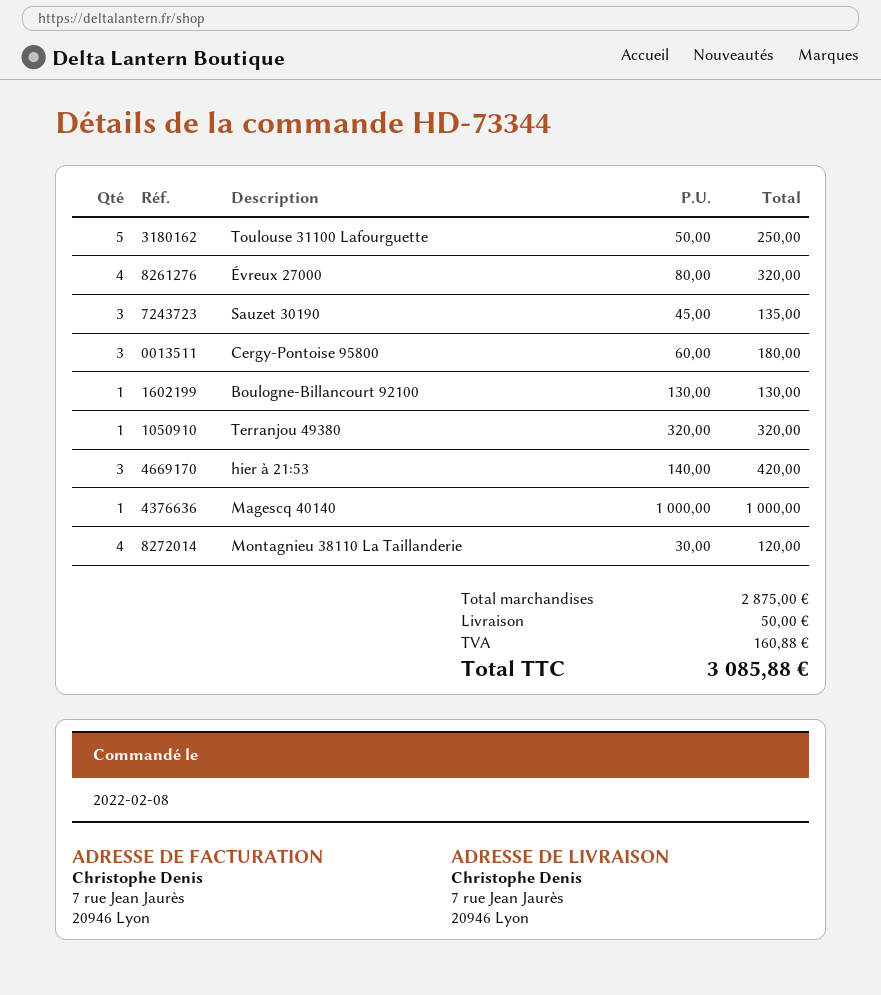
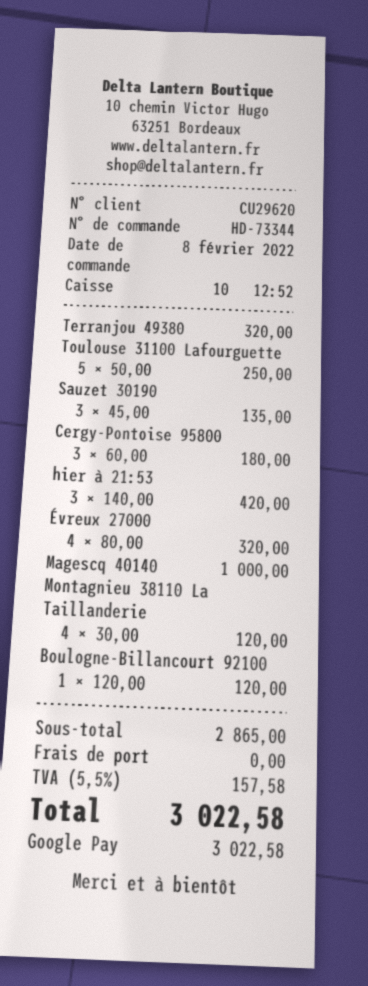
Boulogne-Billancourt 92100: 1 x 130.00 = 130.00 -> 1 x 120.00 = 120.00
subtotal: 2875.00 -> 2865.00
shipping: 50.00 -> 0.00
tax: 160.88 -> 157.58
total: 3085.88 -> 3022.58

